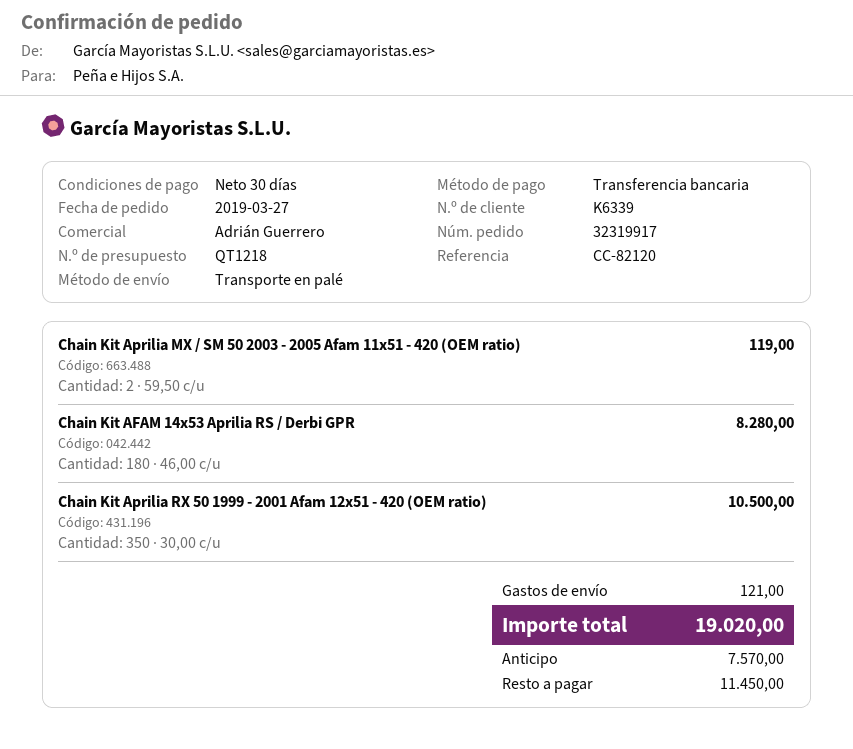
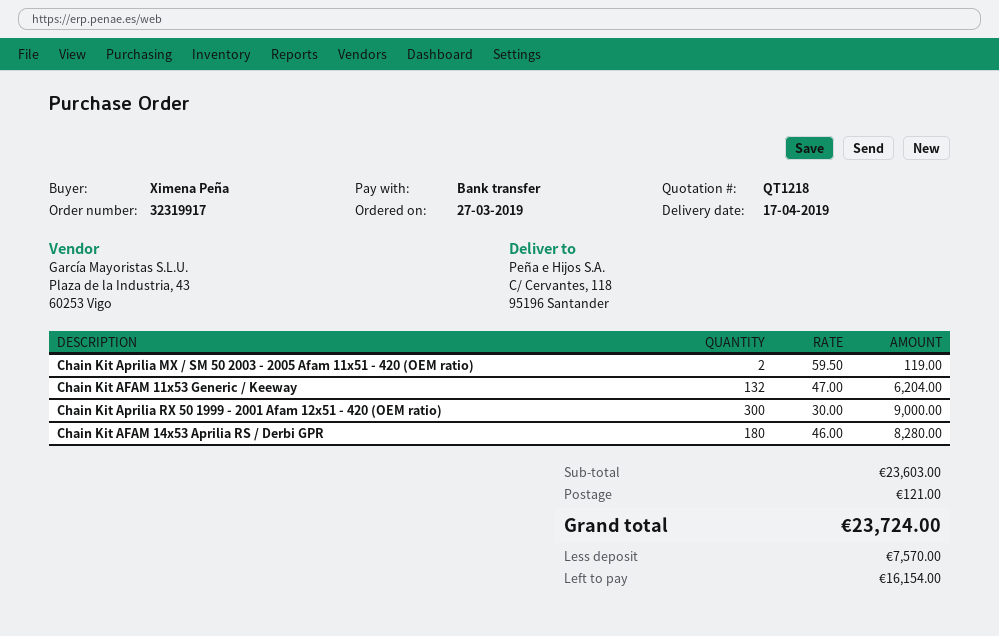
Chain Kit Aprilia RX 50 1999 - 2001 Afam 12x51 - 420 (OEM ratio): 350 x 30.00 = 10500.00 -> 300 x 30.00 = 9000.00
Chain Kit AFAM 11x53 Generic / Keeway: none -> 132 x 47.00 = 6204.00
total: 19020.00 -> 23724.00
balance: 11450.00 -> 16154.00

